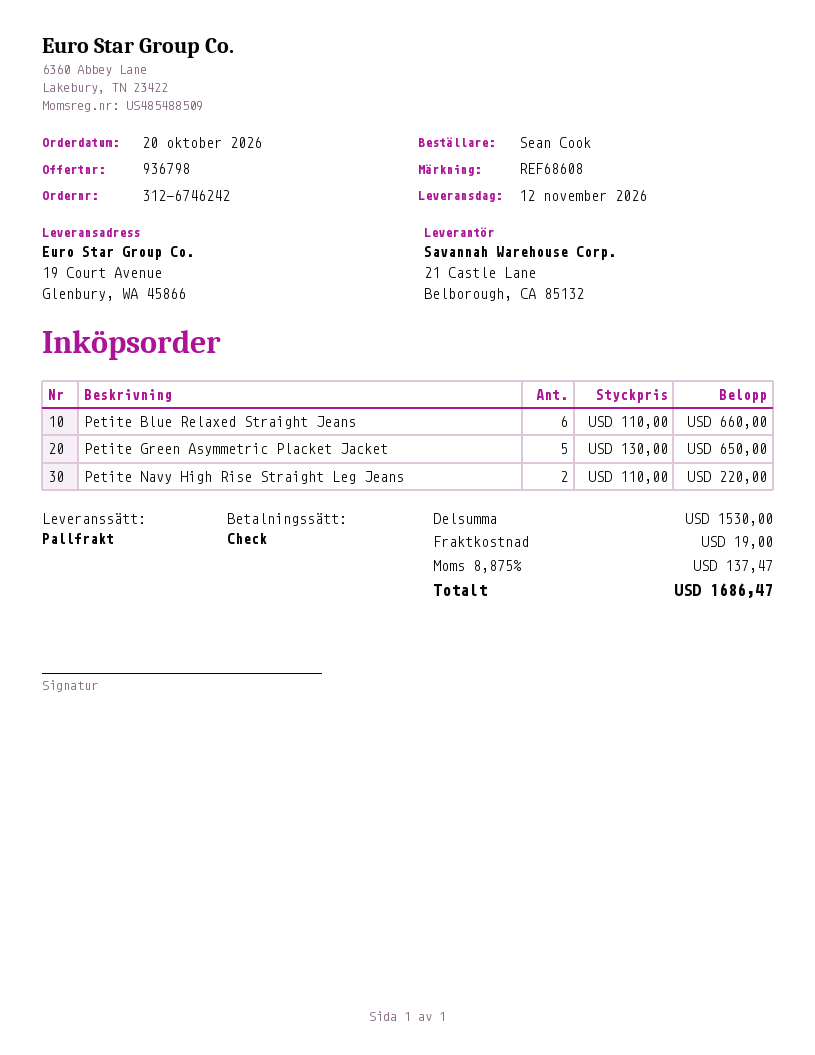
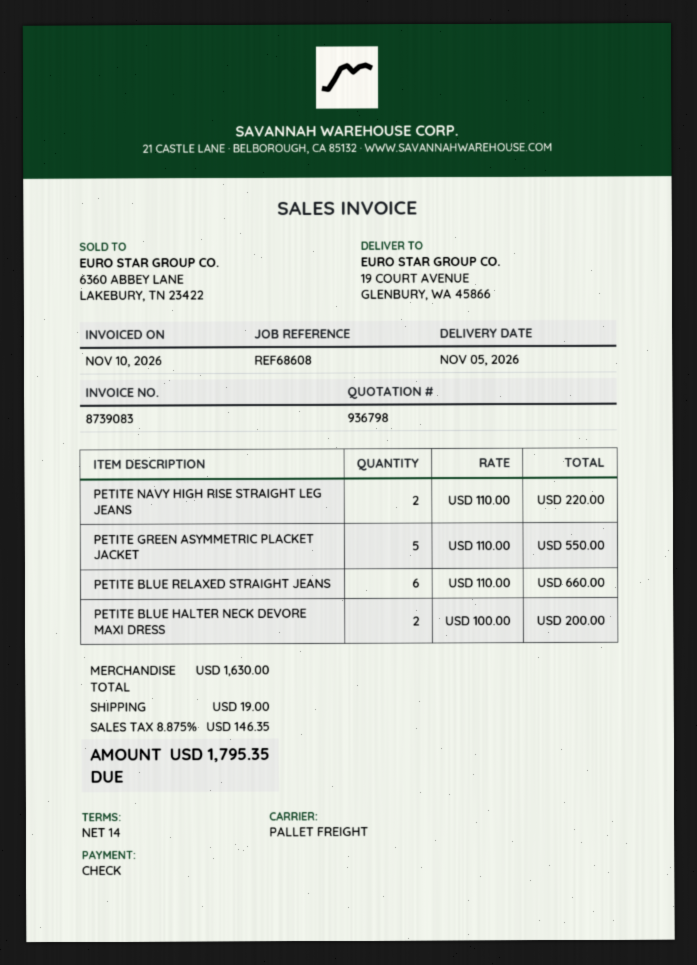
delivery date: 2026-11-12 -> 2026-11-05
Petite Green Asymmetric Placket Jacket: 5 x 130.00 = 650.00 -> 5 x 110.00 = 550.00
PETITE BLUE HALTER NECK DEVORE MAXI DRESS: none -> 2 x 100.00 = 200.00
subtotal: 1530.00 -> 1630.00
tax: 8.875% = 137.47 -> 8.875% = 146.35
total: 1686.47 -> 1795.35

